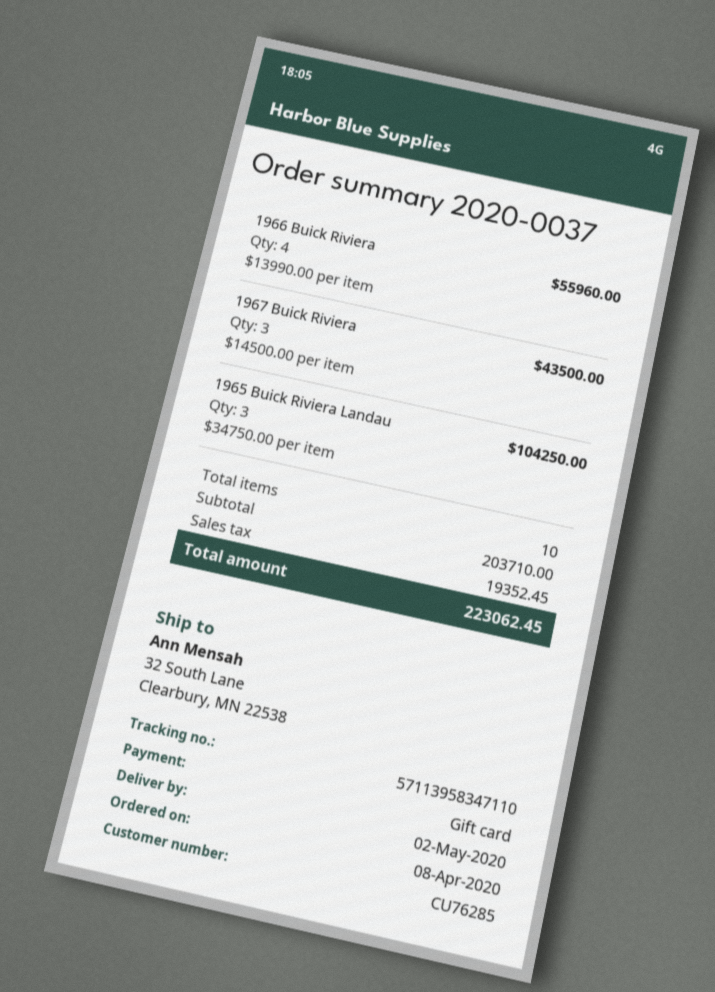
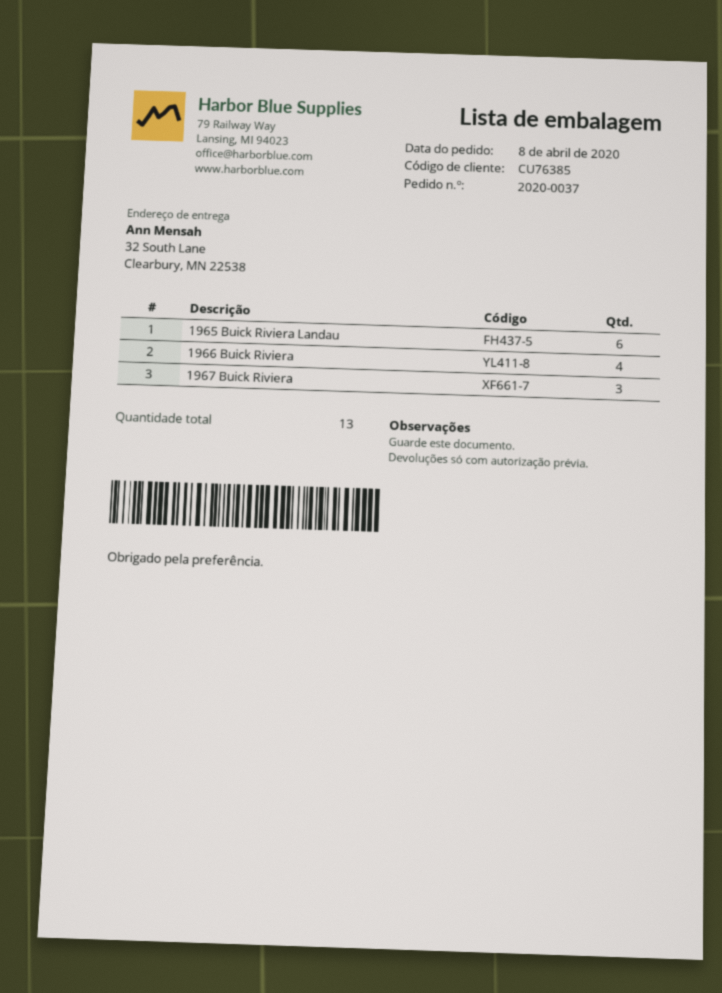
customer number: CU76285 -> CU76385
1965 Buick Riviera Landau: 3 -> 6
total quantity: 10 -> 13

